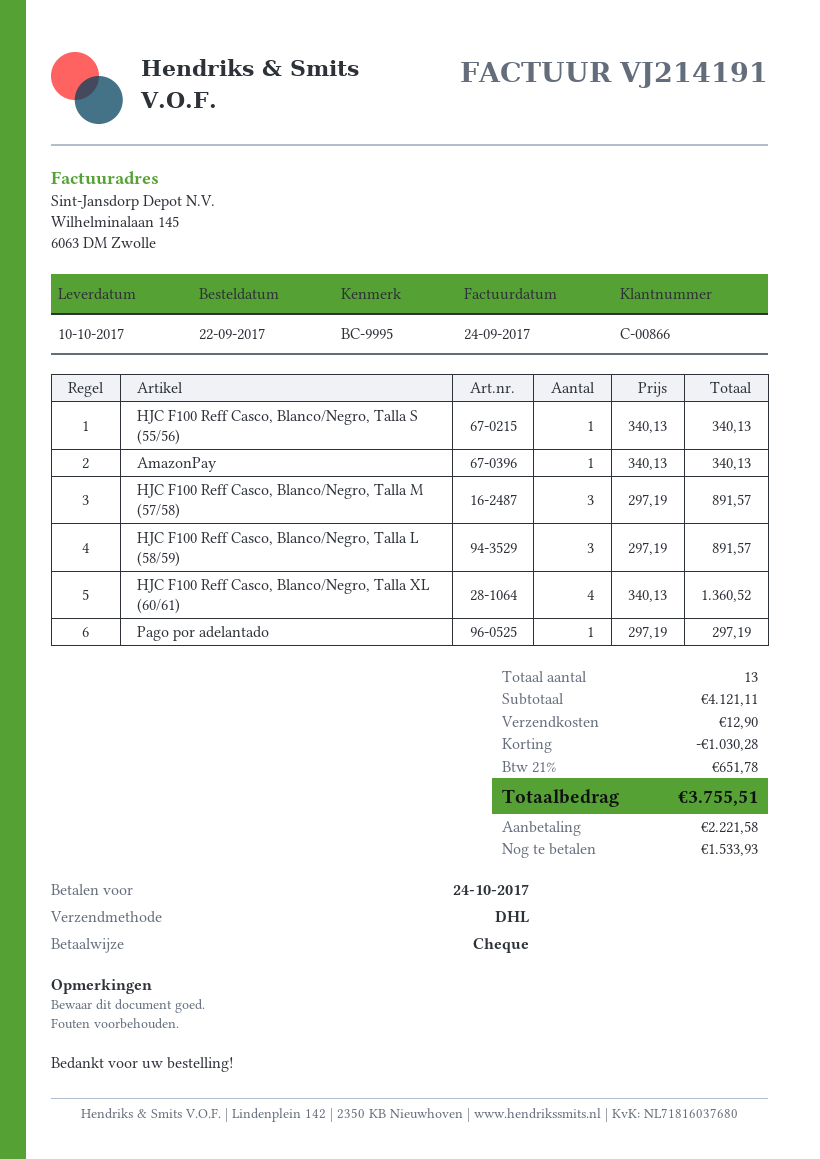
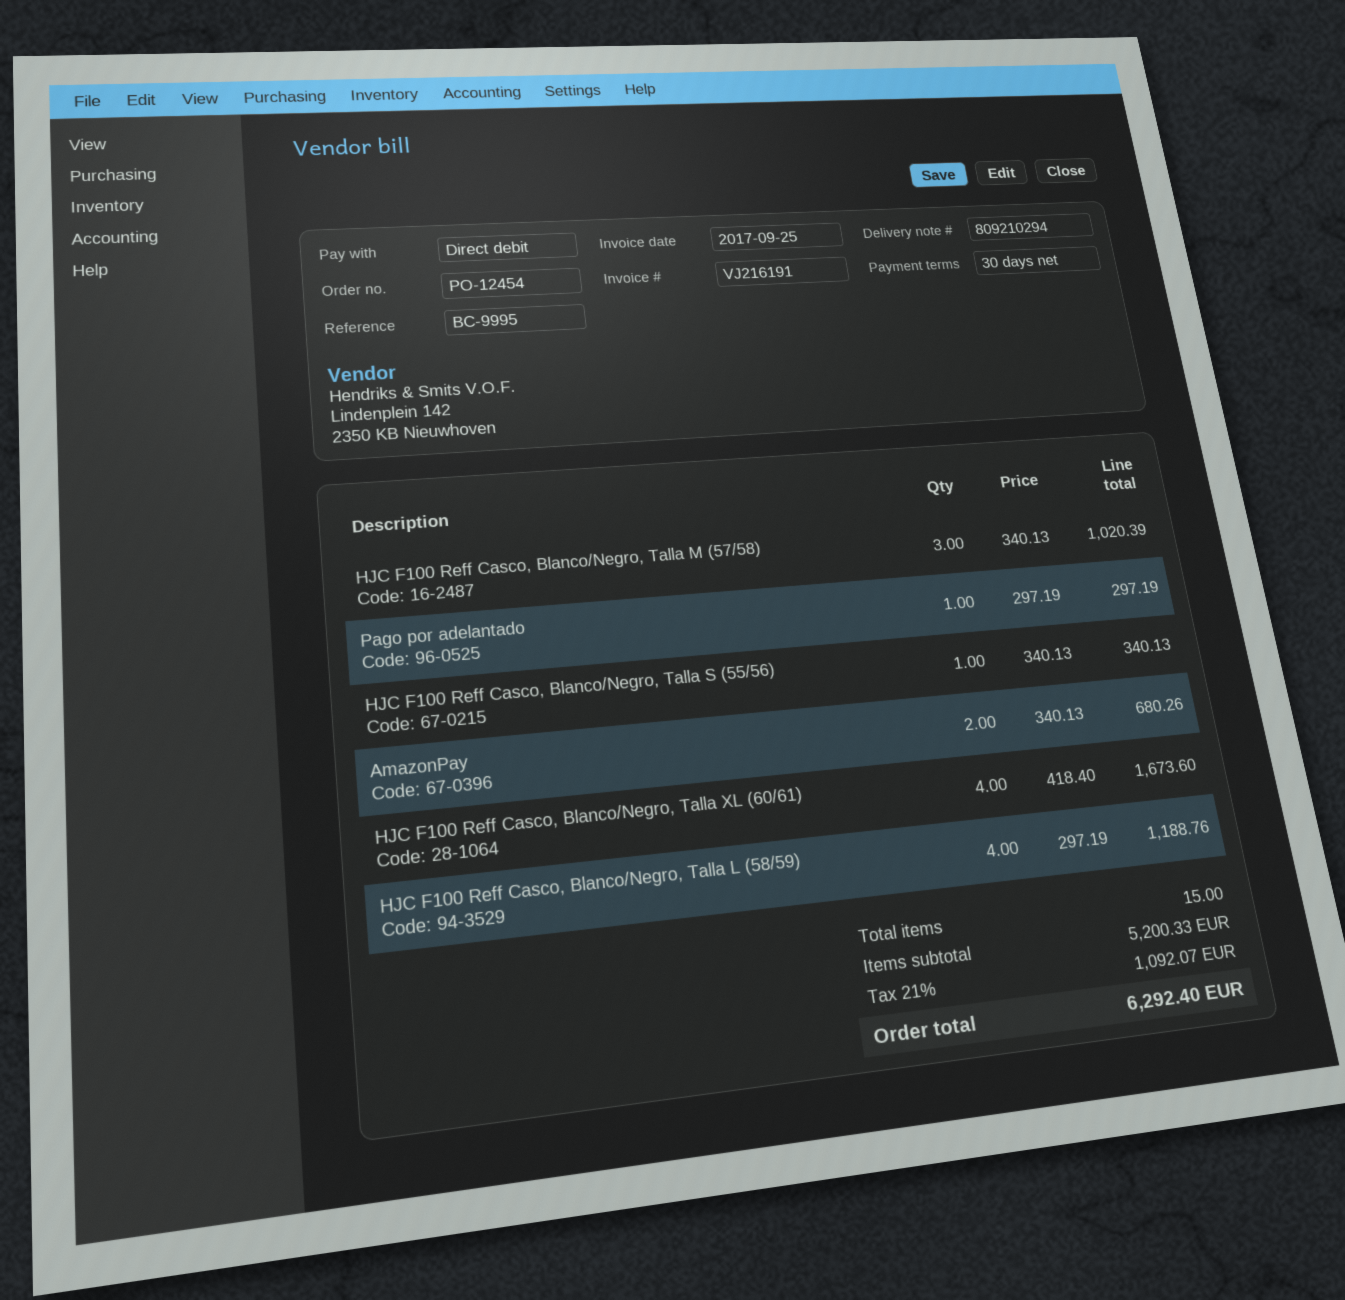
invoice number: VJ214191 -> VJ216191
invoice date: 2017-09-24 -> 2017-09-25
payment method: cheque -> direct debit
AmazonPay: 1 x 340.13 = 340.13 -> 2 x 340.13 = 680.26
HJC F100 Reff Casco, Blanco/Negro, Talla M (57/58): 3 x 297.19 = 891.57 -> 3 x 340.13 = 1020.39
HJC F100 Reff Casco, Blanco/Negro, Talla L (58/59): 3 x 297.19 = 891.57 -> 4 x 297.19 = 1188.76
HJC F100 Reff Casco, Blanco/Negro, Talla XL (60/61): 4 x 340.13 = 1360.52 -> 4 x 418.40 = 1673.60
total quantity: 13 -> 15
subtotal: 4121.11 -> 5200.33
discount: 1030.28 -> none
shipping: 12.90 -> none
tax: 21% = 651.78 -> 21% = 1092.07
total: 3755.51 -> 6292.40

